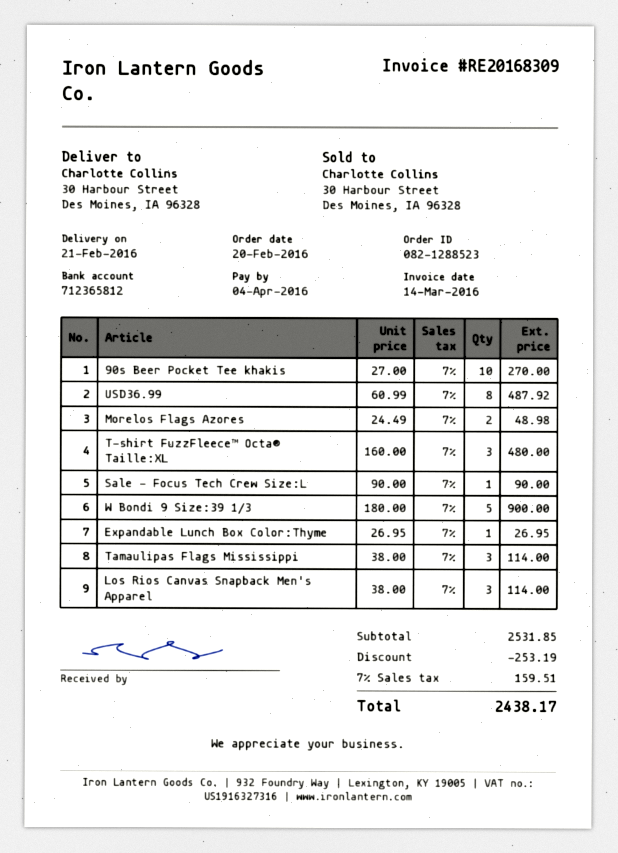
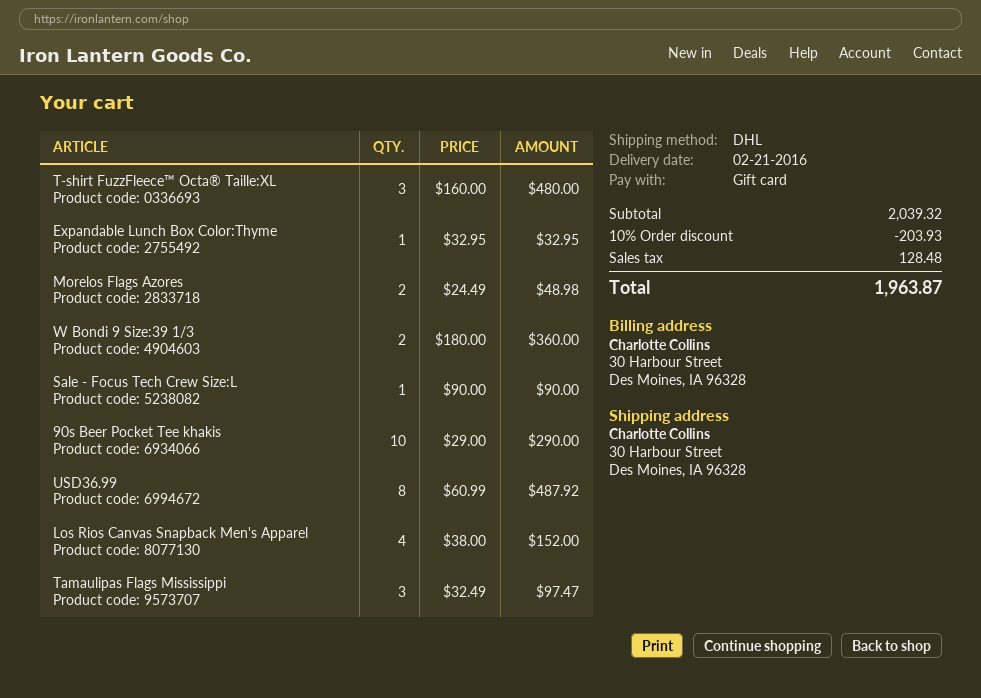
90s Beer Pocket Tee khakis: 10 x 27.00 = 270.00 -> 10 x 29.00 = 290.00
W Bondi 9 Size:39 1/3: 5 x 180.00 = 900.00 -> 2 x 180.00 = 360.00
Expandable Lunch Box Color:Thyme: 1 x 26.95 = 26.95 -> 1 x 32.95 = 32.95
Tamaulipas Flags Mississippi: 3 x 38.00 = 114.00 -> 3 x 32.49 = 97.47
Los Rios Canvas Snapback Men's Apparel: 3 x 38.00 = 114.00 -> 4 x 38.00 = 152.00
subtotal: 2531.85 -> 2039.32
discount: 253.19 -> 203.93
tax: 159.51 -> 128.48
total: 2438.17 -> 1963.87

